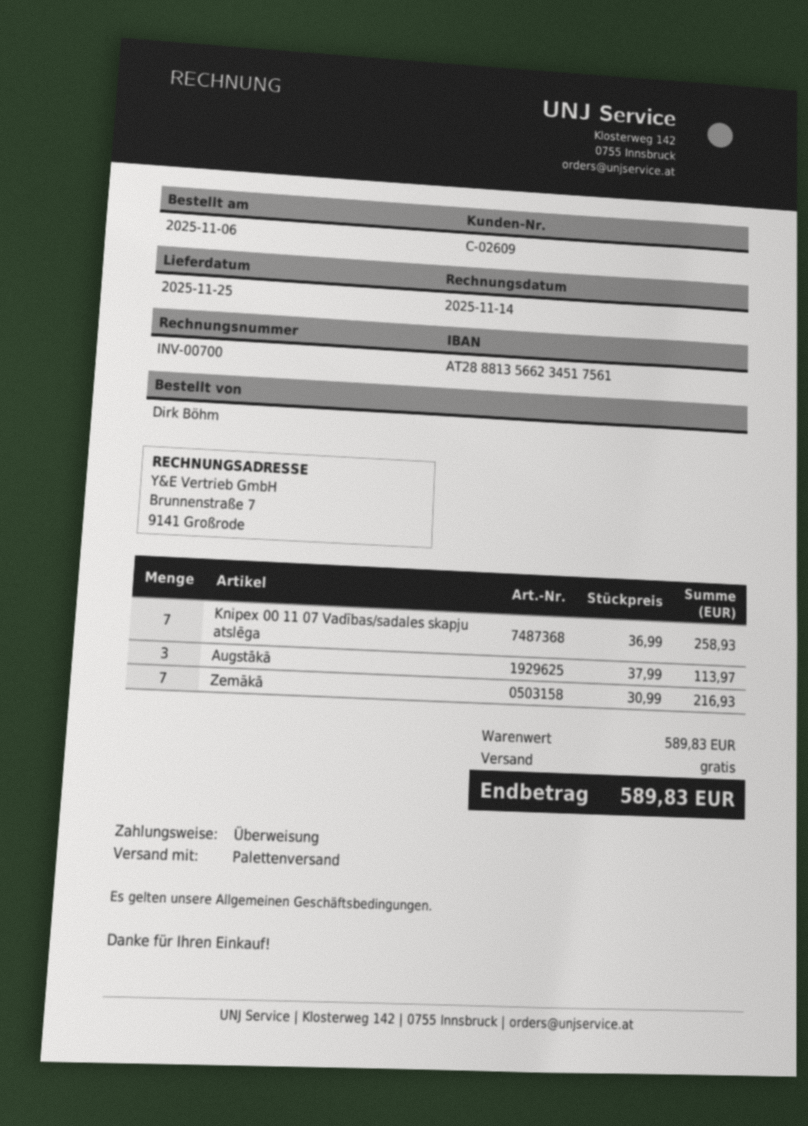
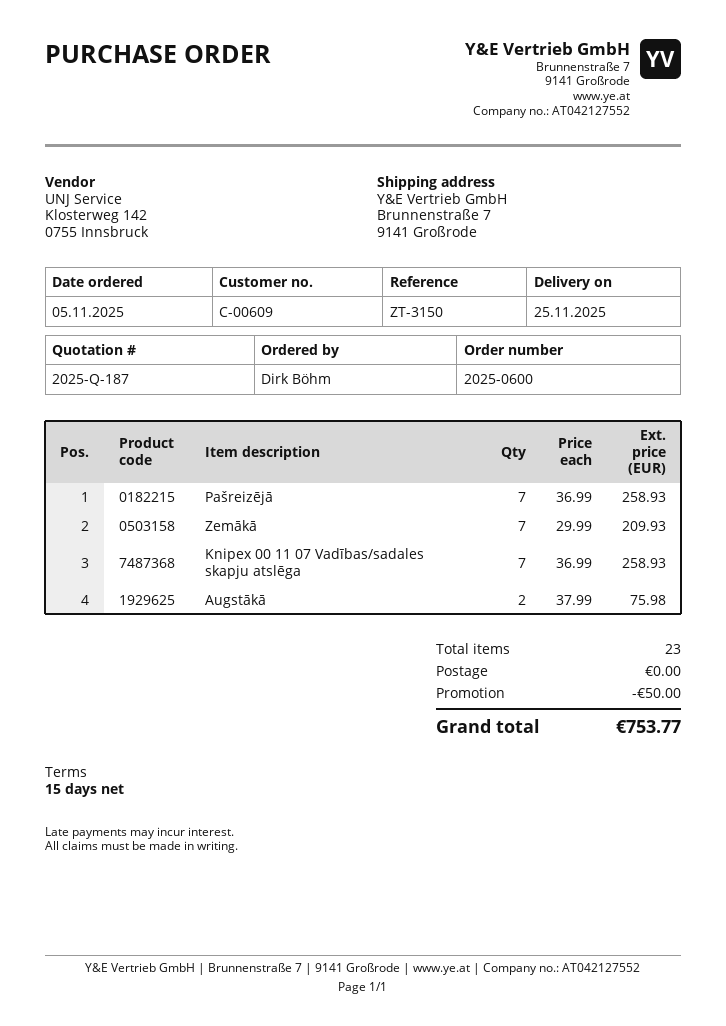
order date: 2025-11-06 -> 2025-11-05
customer number: C-02609 -> C-00609
Augstākā: 3 x 37.99 = 113.97 -> 2 x 37.99 = 75.98
Zemākā: 7 x 30.99 = 216.93 -> 7 x 29.99 = 209.93
Pašreizējā: none -> 7 x 36.99 = 258.93
discount: none -> 50.00
total: 589.83 -> 753.77

